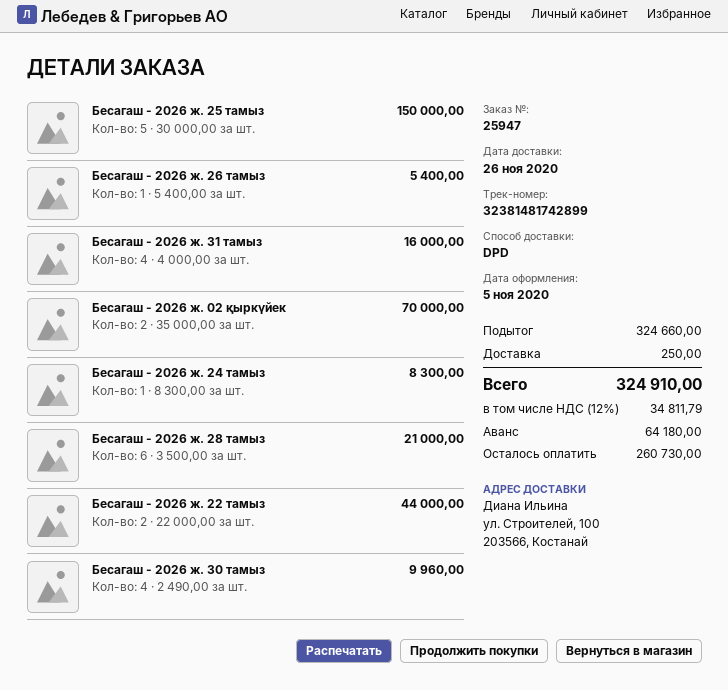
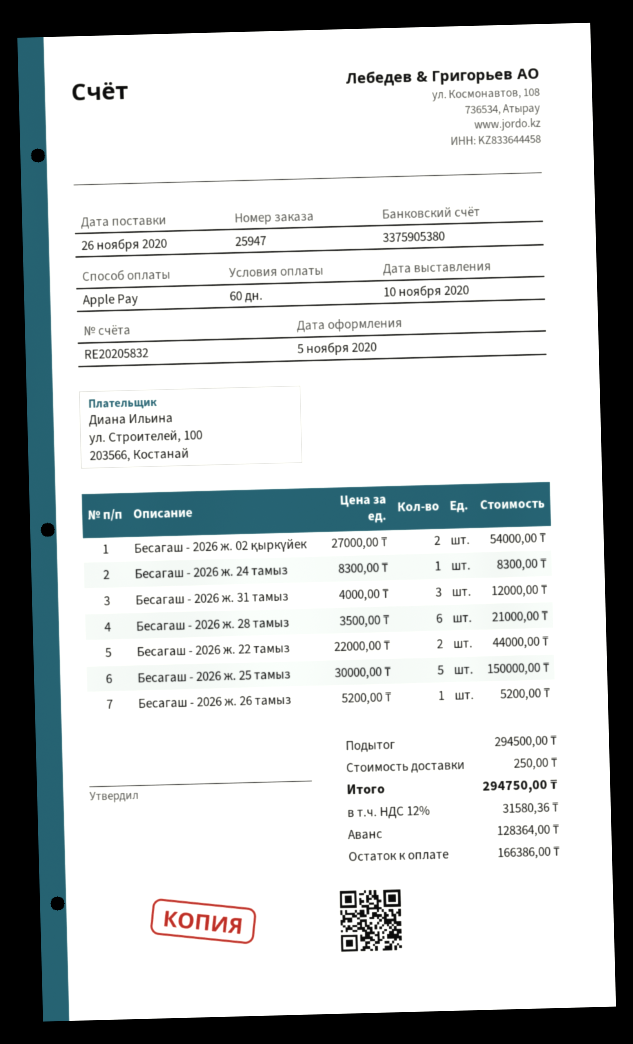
Бесагаш - 2026 ж. 26 тамыз: 1 x 5400.00 = 5400.00 -> 1 x 5200.00 = 5200.00
Бесагаш - 2026 ж. 31 тамыз: 4 x 4000.00 = 16000.00 -> 3 x 4000.00 = 12000.00
Бесагаш - 2026 ж. 02 қыркүйек: 2 x 35000.00 = 70000.00 -> 2 x 27000.00 = 54000.00
Бесагаш - 2026 ж. 30 тамыз: 4 x 2490.00 = 9960.00 -> none
subtotal: 324660.00 -> 294500.00
tax: 12% = 34811.79 -> 12% = 31580.36
total: 324910.00 -> 294750.00
deposit: 64180.00 -> 128364.00
balance: 260730.00 -> 166386.00

